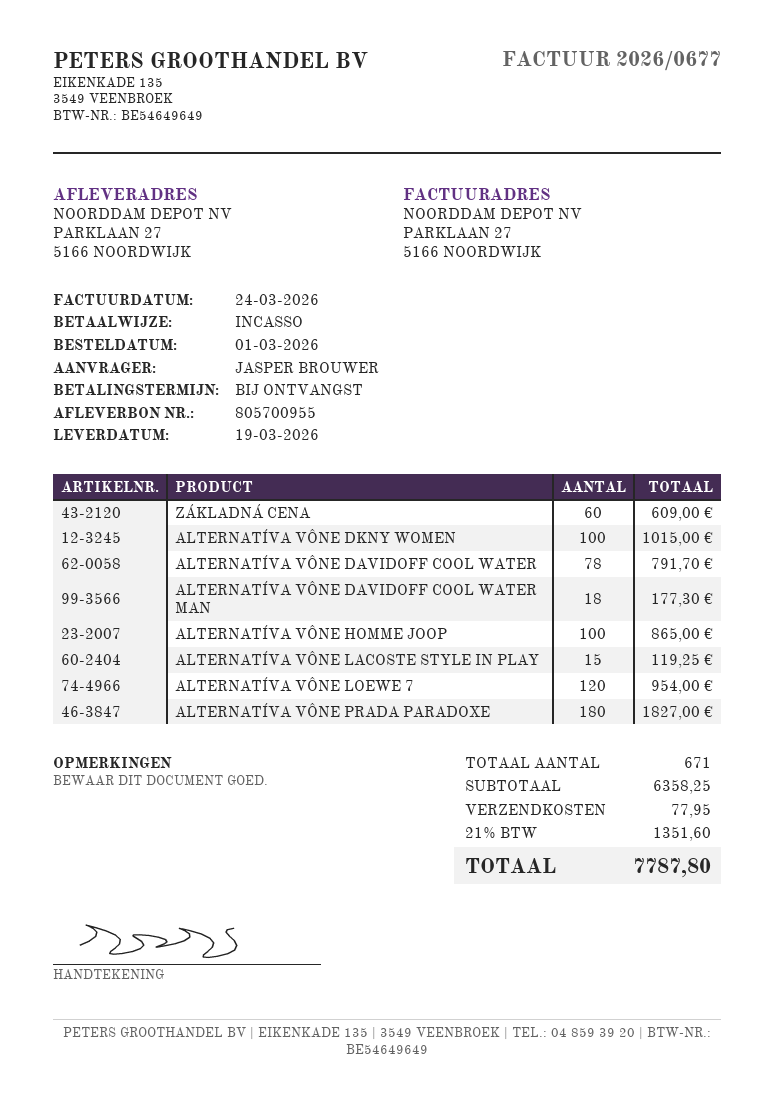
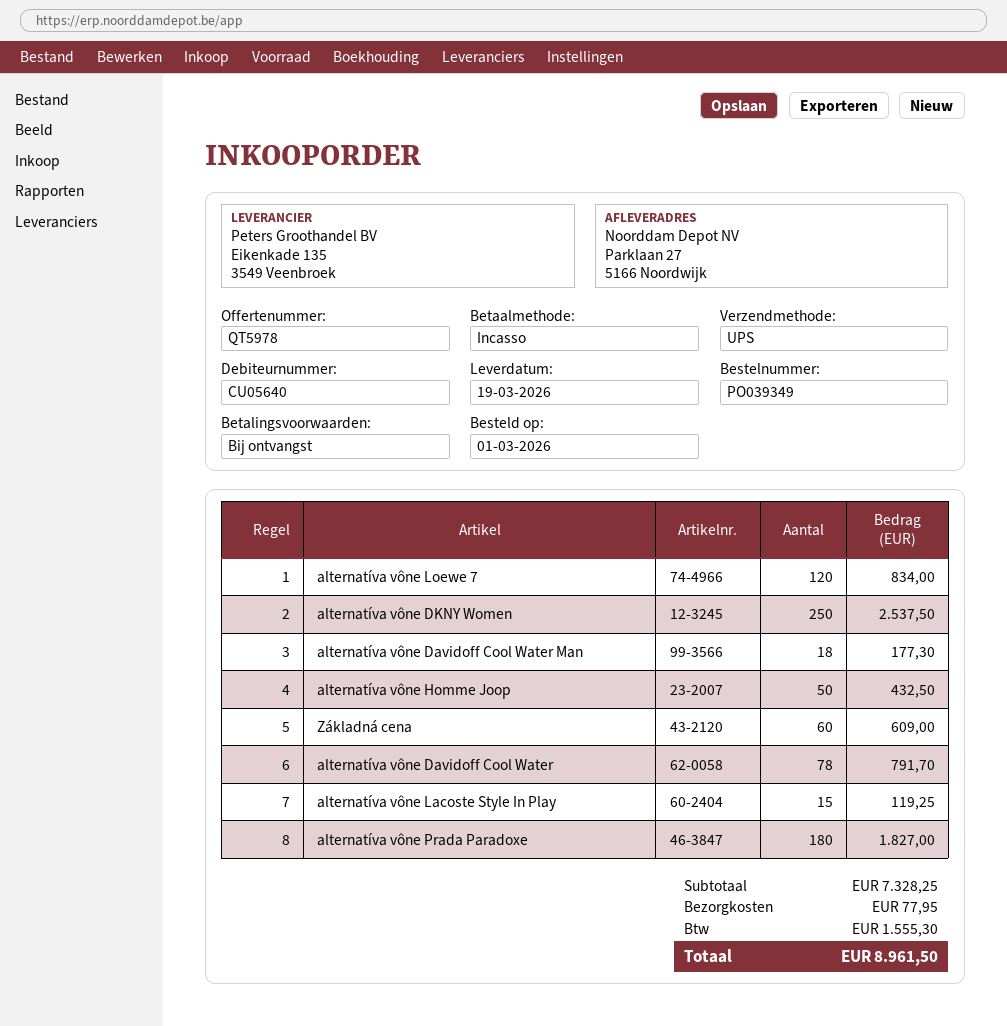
ALTERNATÍVA VÔNE DKNY WOMEN: 100 for 1015.00 -> 250 for 2537.50
ALTERNATÍVA VÔNE HOMME JOOP: 100 for 865.00 -> 50 for 432.50
ALTERNATÍVA VÔNE LOEWE 7: 120 for 954.00 -> 120 for 834.00
subtotal: 6358.25 -> 7328.25
tax: 1351.60 -> 1555.30
total: 7787.80 -> 8961.50

